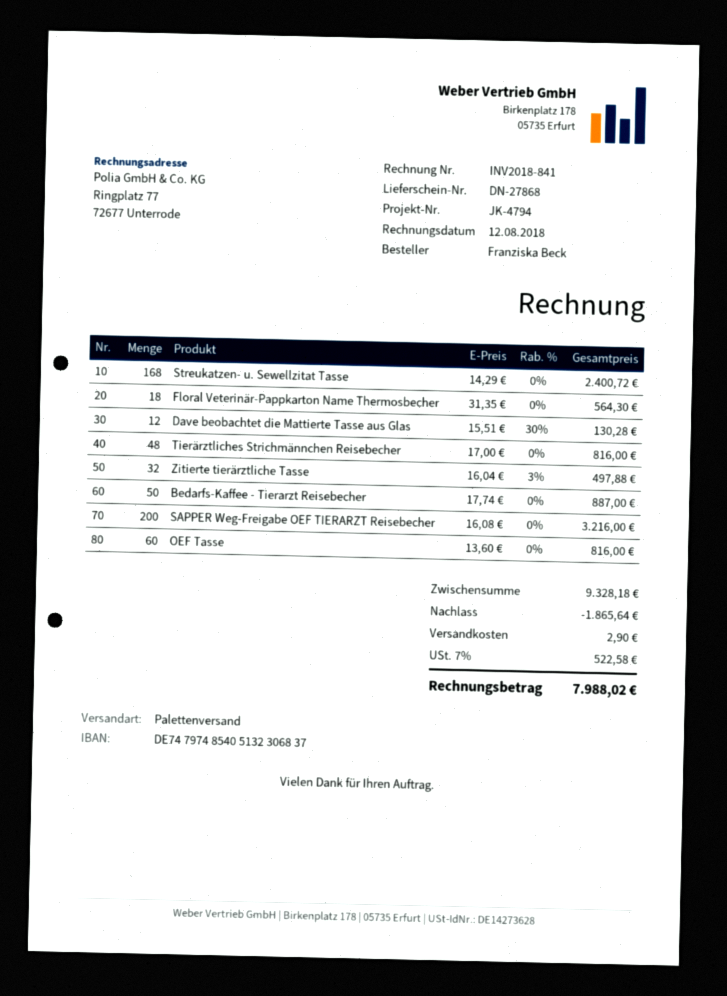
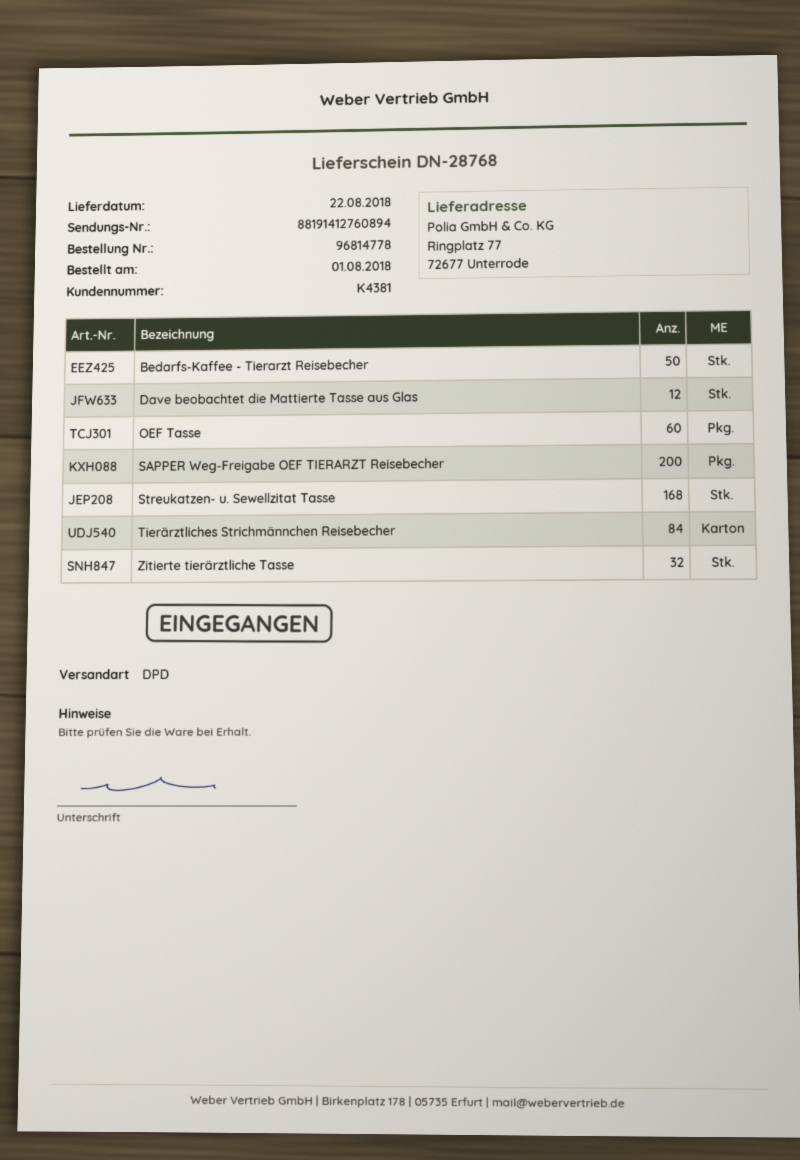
delivery note number: DN-27868 -> DN-28768
shipping method: pallet freight -> DPD
Floral Veterinär-Pappkarton Name Thermosbecher: 18 -> none
Tierärztliches Strichmännchen Reisebecher: 48 -> 84

